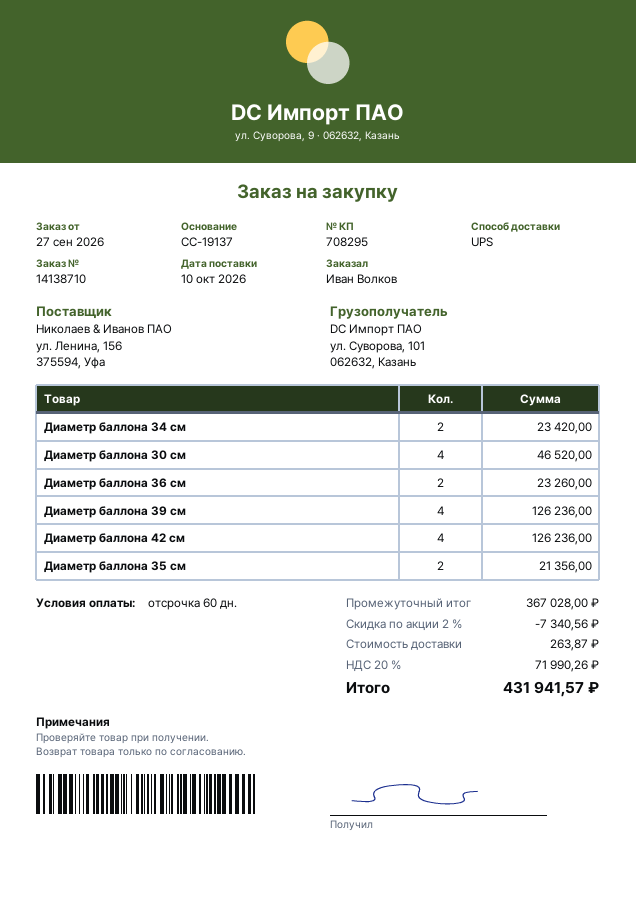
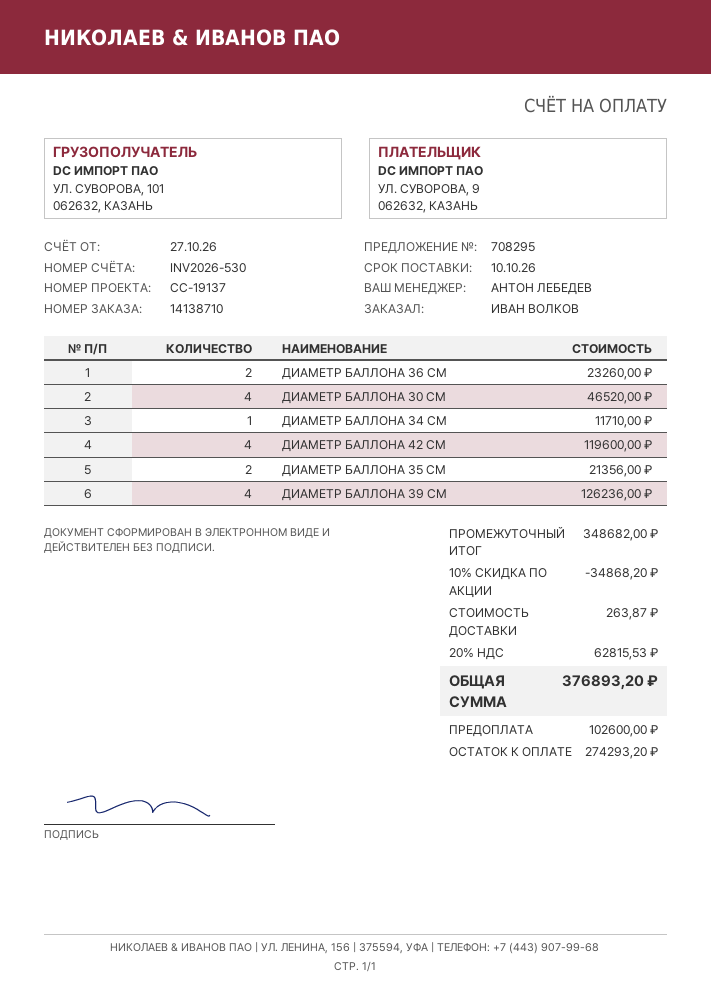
Диаметр баллона 34 см: 2 for 23420.00 -> 1 for 11710.00
Диаметр баллона 42 см: 4 for 126236.00 -> 4 for 119600.00
subtotal: 367028.00 -> 348682.00
discount: 2% = 7340.56 -> 10% = 34868.20
tax: 20% = 71990.26 -> 20% = 62815.53
total: 431941.57 -> 376893.20

